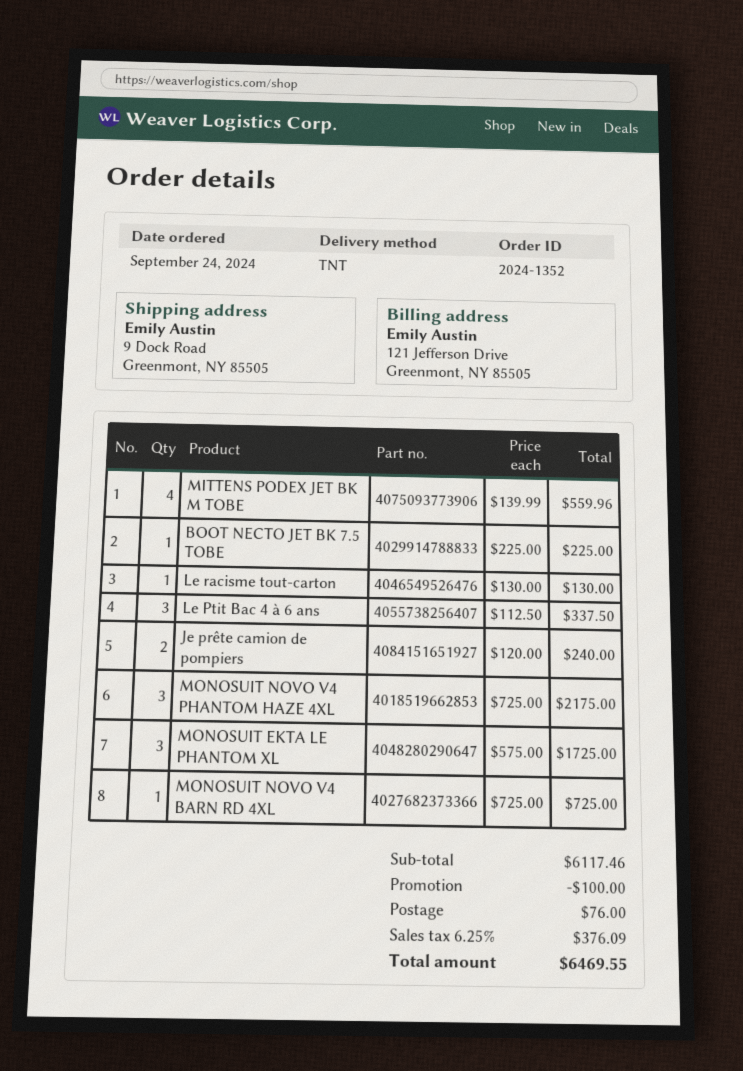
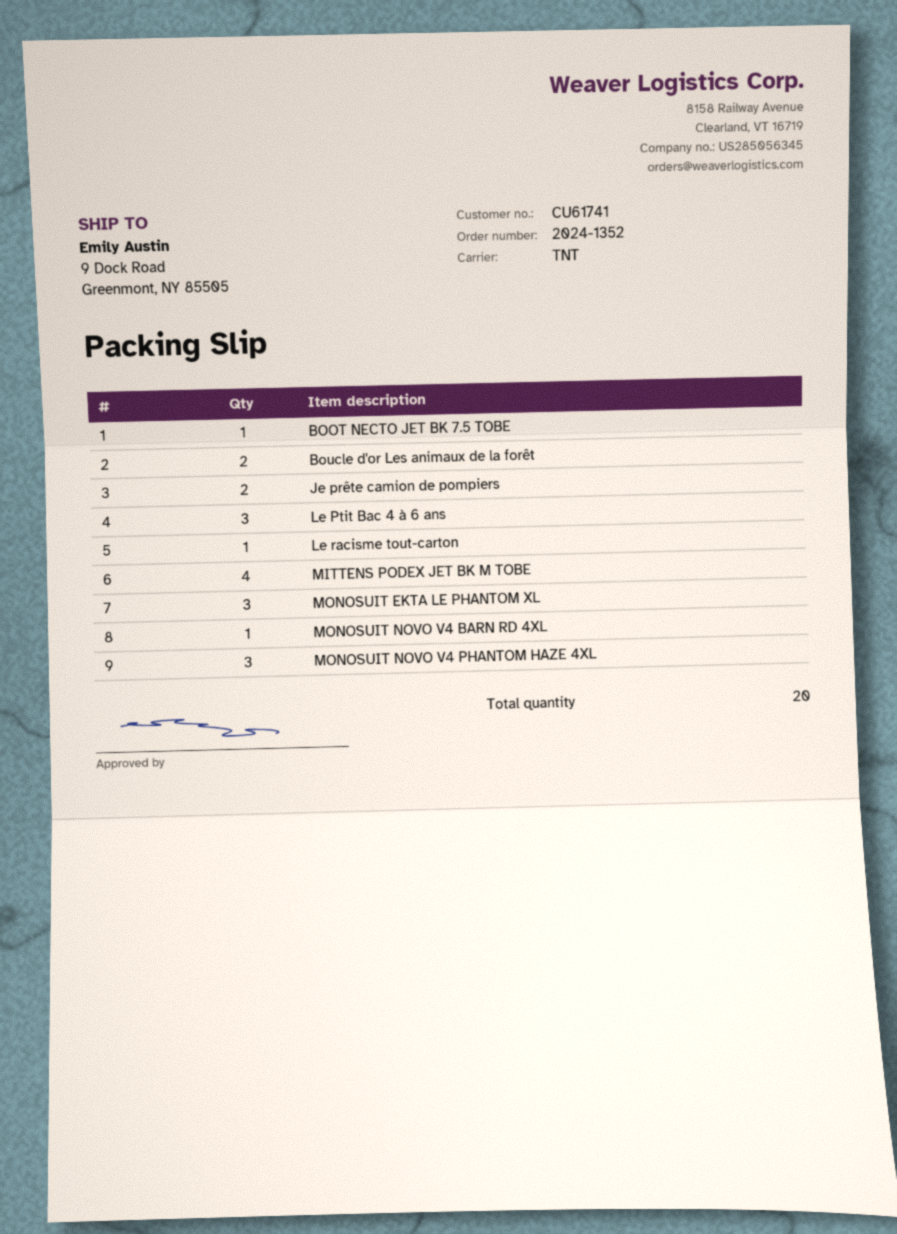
Boucle d'or Les animaux de la forêt: none -> 2

